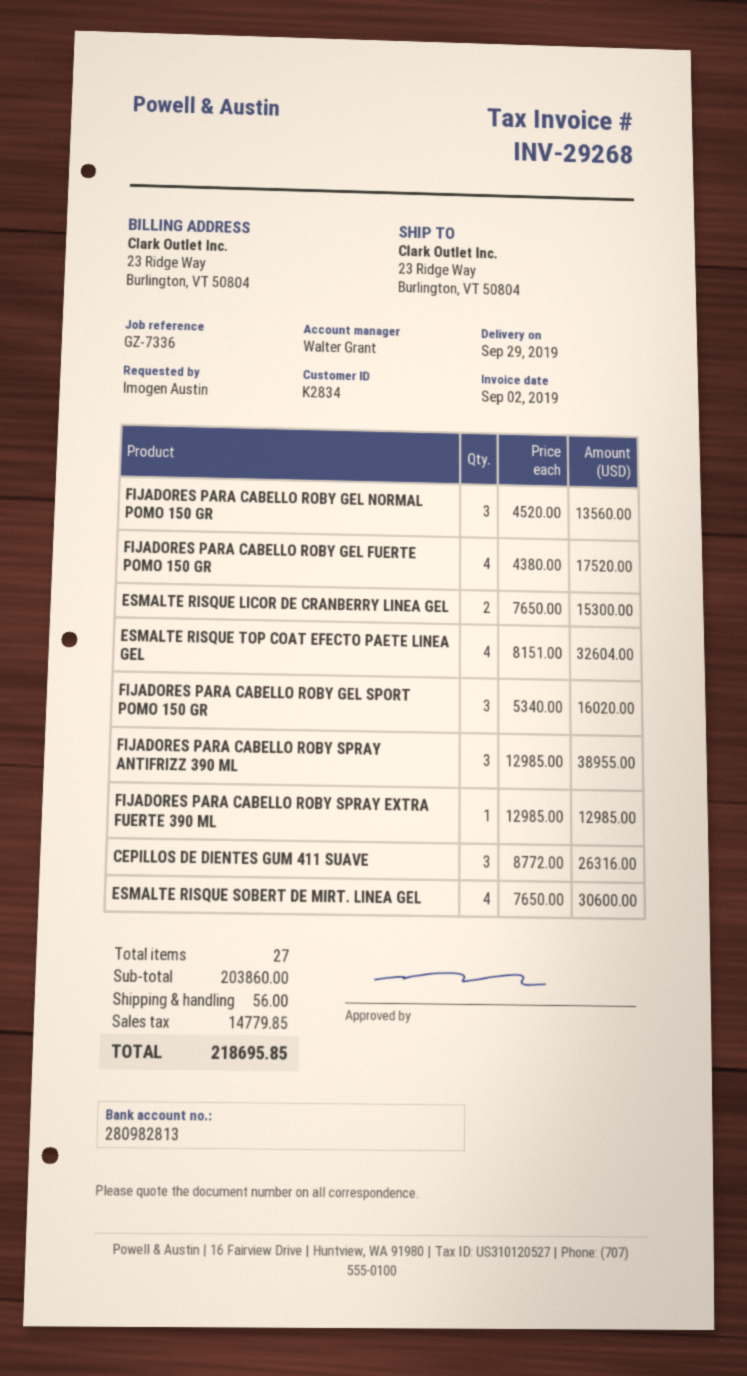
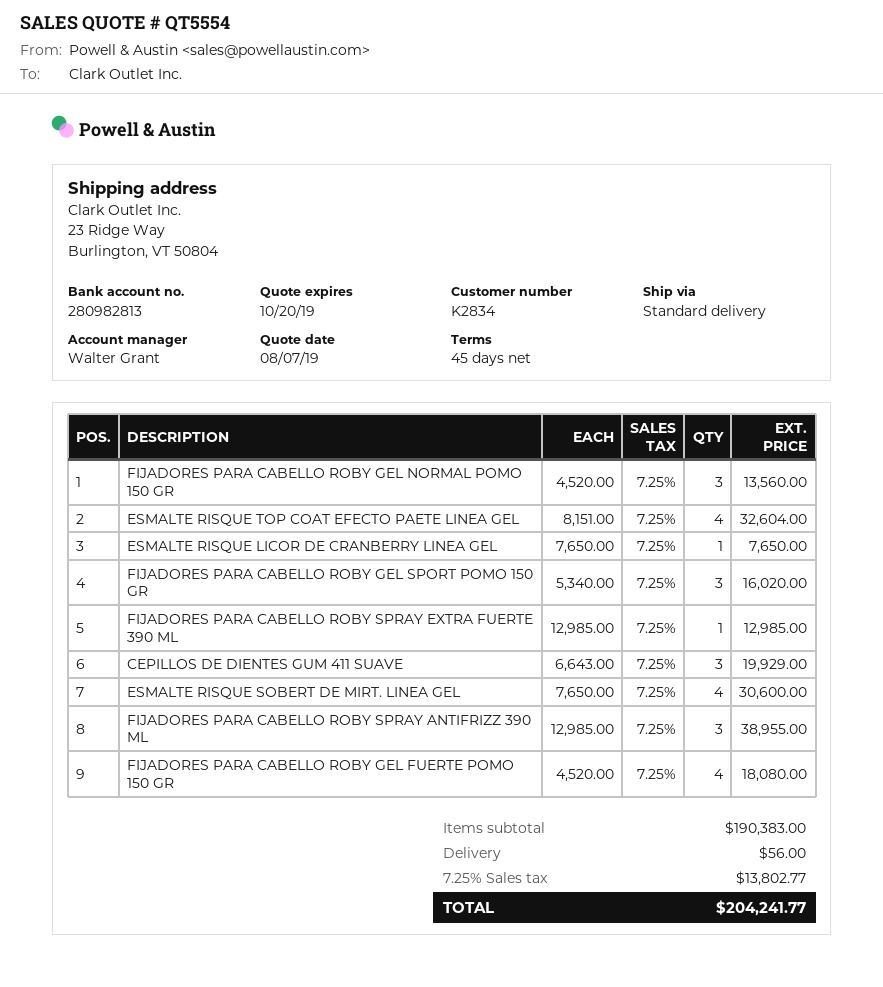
FIJADORES PARA CABELLO ROBY GEL FUERTE POMO 150 GR: 4 x 4380.00 = 17520.00 -> 4 x 4520.00 = 18080.00
ESMALTE RISQUE LICOR DE CRANBERRY LINEA GEL: 2 x 7650.00 = 15300.00 -> 1 x 7650.00 = 7650.00
CEPILLOS DE DIENTES GUM 411 SUAVE: 3 x 8772.00 = 26316.00 -> 3 x 6643.00 = 19929.00
subtotal: 203860.00 -> 190383.00
tax: 14779.85 -> 13802.77
total: 218695.85 -> 204241.77

